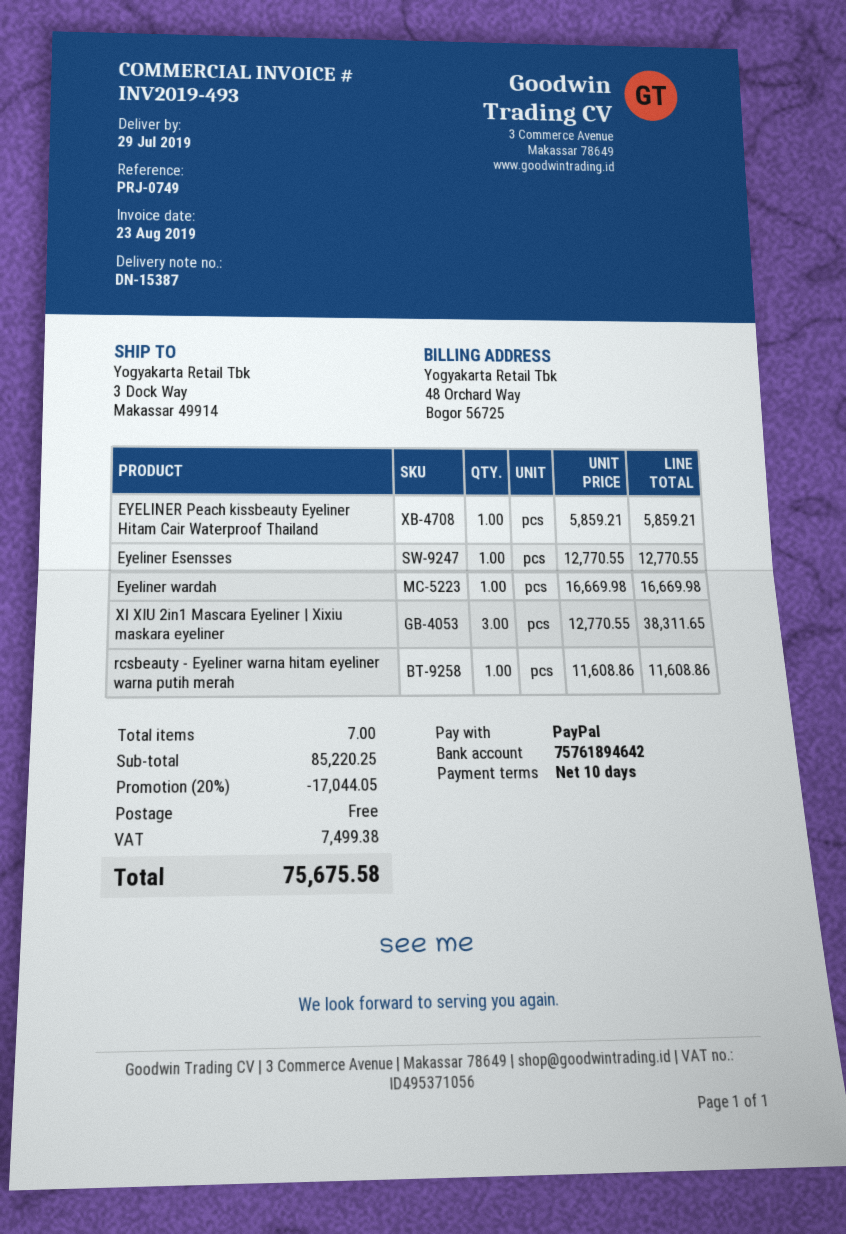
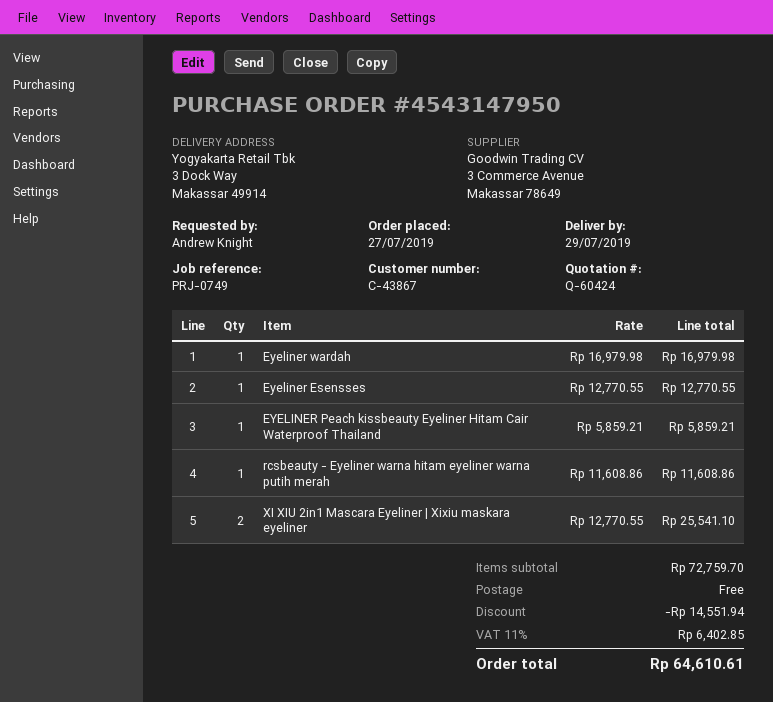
Eyeliner wardah: 1 x 16669.98 = 16669.98 -> 1 x 16979.98 = 16979.98
XI XIU 2in1 Mascara Eyeliner | Xixiu maskara eyeliner: 3 x 12770.55 = 38311.65 -> 2 x 12770.55 = 25541.10
subtotal: 85220.25 -> 72759.70
discount: 17044.05 -> 14551.94
tax: 7499.38 -> 6402.85
total: 75675.58 -> 64610.61

